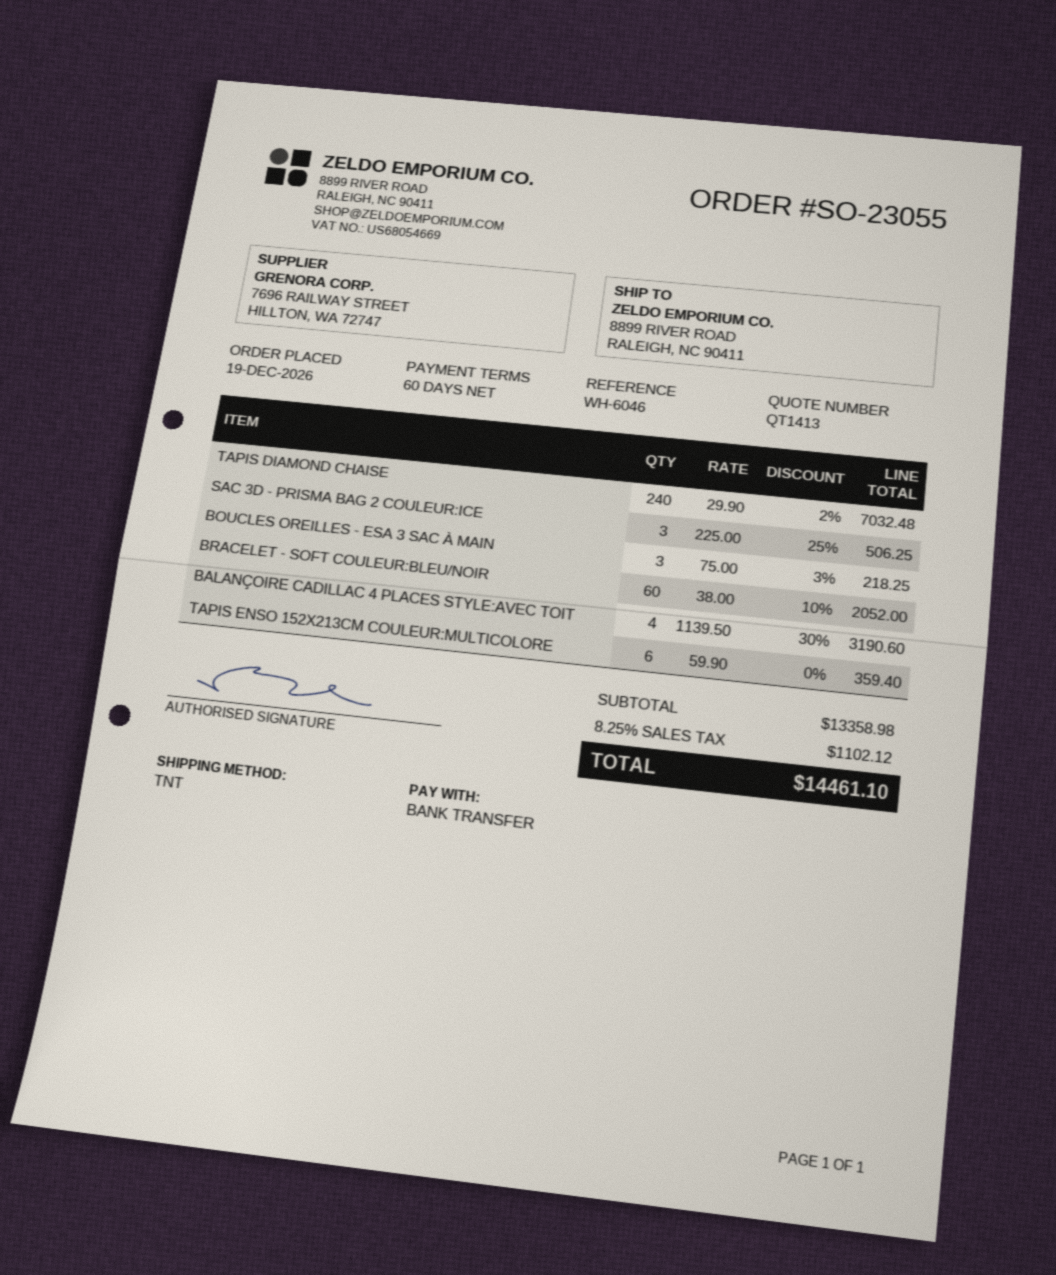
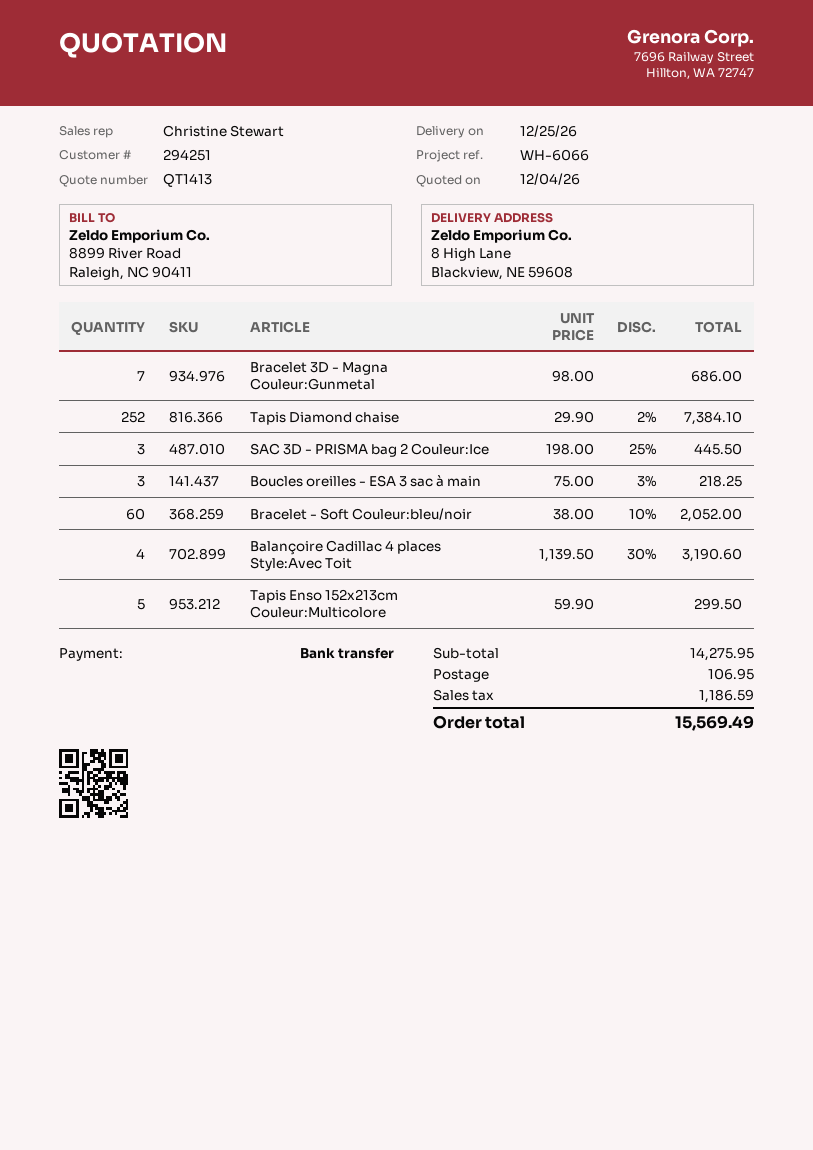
reference: WH-6046 -> WH-6066
ship to: 8899 RIVER ROAD, RALEIGH, NC 90411 -> 8 High Lane, Blackview, NE 59608
TAPIS DIAMOND CHAISE: 240 x 29.90 - 2% = 7032.48 -> 252 x 29.90 - 2% = 7384.10
SAC 3D - PRISMA BAG 2 COULEUR:ICE: 3 x 225.00 - 25% = 506.25 -> 3 x 198.00 - 25% = 445.50
TAPIS ENSO 152X213CM COULEUR:MULTICOLORE: 6 x 59.90 = 359.40 -> 5 x 59.90 = 299.50
Bracelet 3D - Magna Couleur:Gunmetal: none -> 7 x 98.00 = 686.00
subtotal: 13358.98 -> 14275.95
shipping: none -> 106.95
tax: 1102.12 -> 1186.59
total: 14461.10 -> 15569.49

